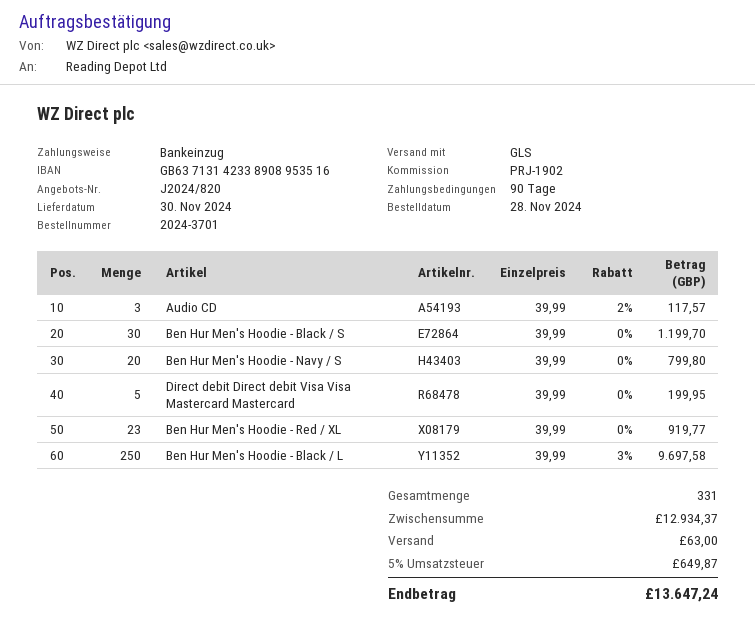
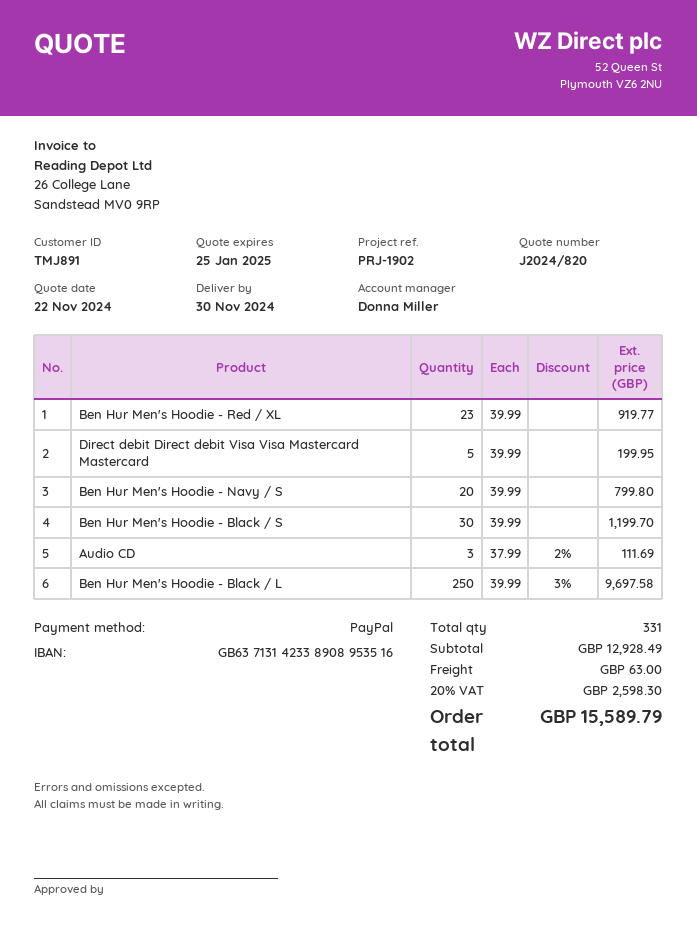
payment method: direct debit -> PayPal
Audio CD: 3 x 39.99 - 2% = 117.57 -> 3 x 37.99 - 2% = 111.69
subtotal: 12934.37 -> 12928.49
tax: 5% = 649.87 -> 20% = 2598.30
total: 13647.24 -> 15589.79

